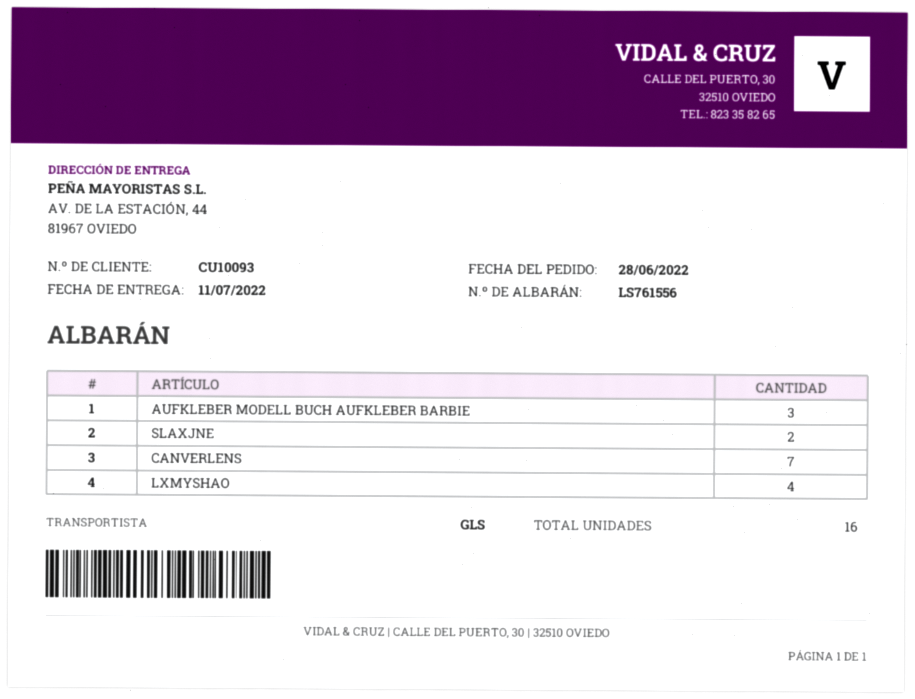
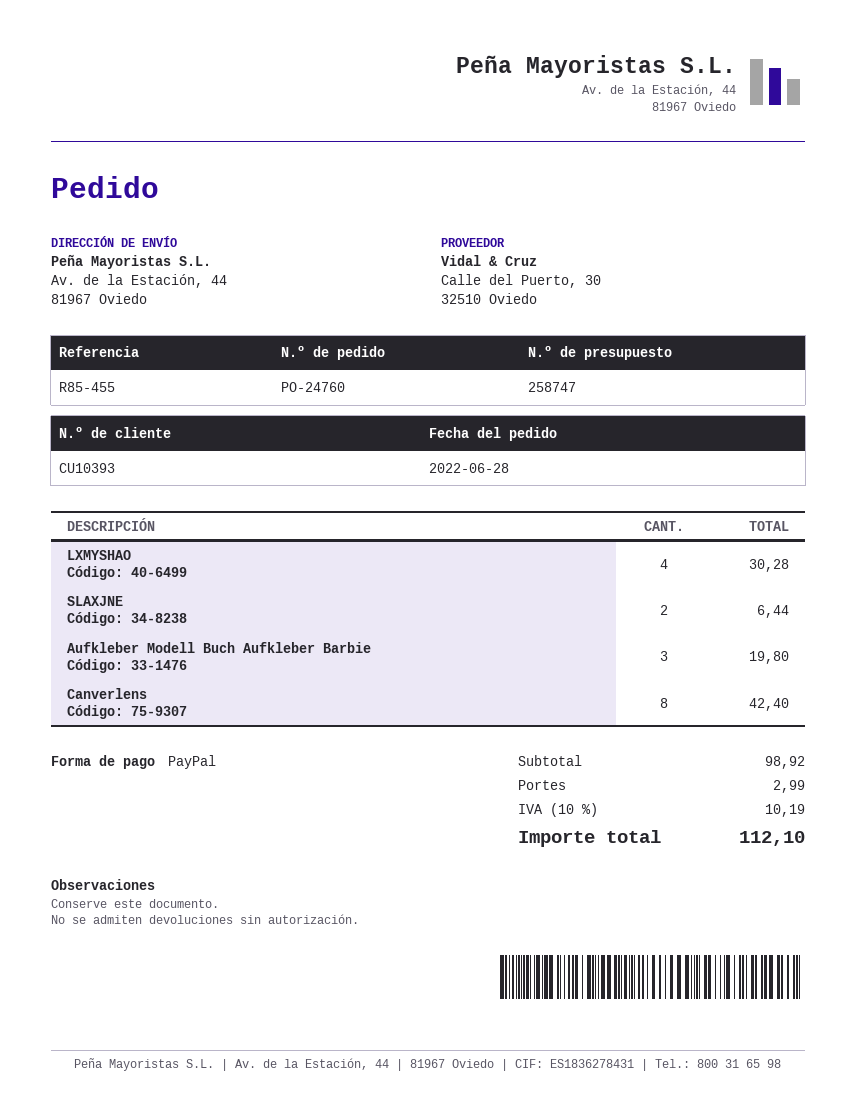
customer number: CU10093 -> CU10393
CANVERLENS: 7 -> 8

